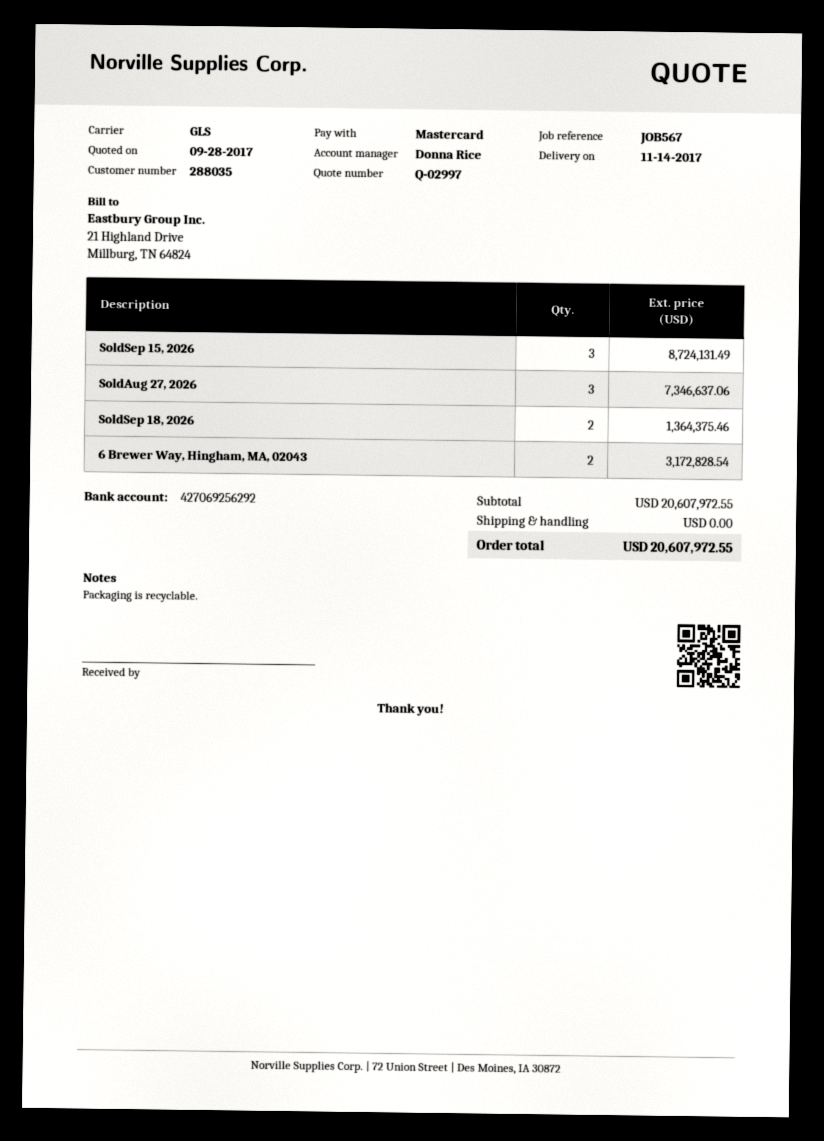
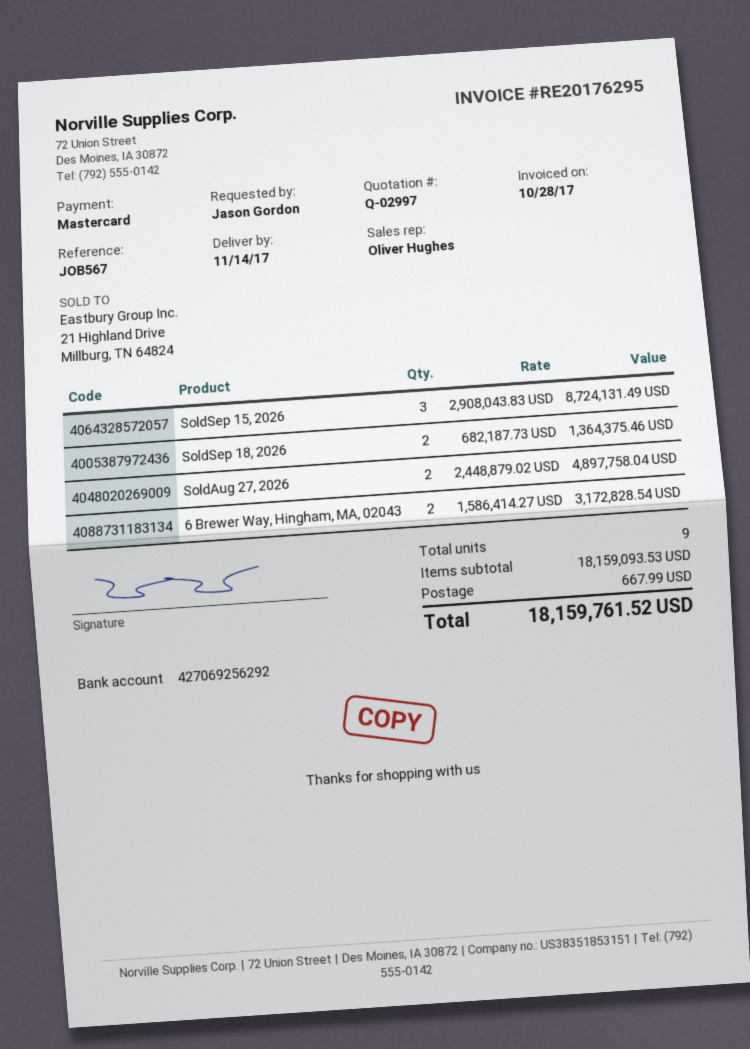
sales rep: Donna Rice -> Oliver Hughes
SoldAug 27, 2026: 3 for 7346637.06 -> 2 for 4897758.04
subtotal: 20607972.55 -> 18159093.53
shipping: 0.00 -> 667.99
total: 20607972.55 -> 18159761.52

